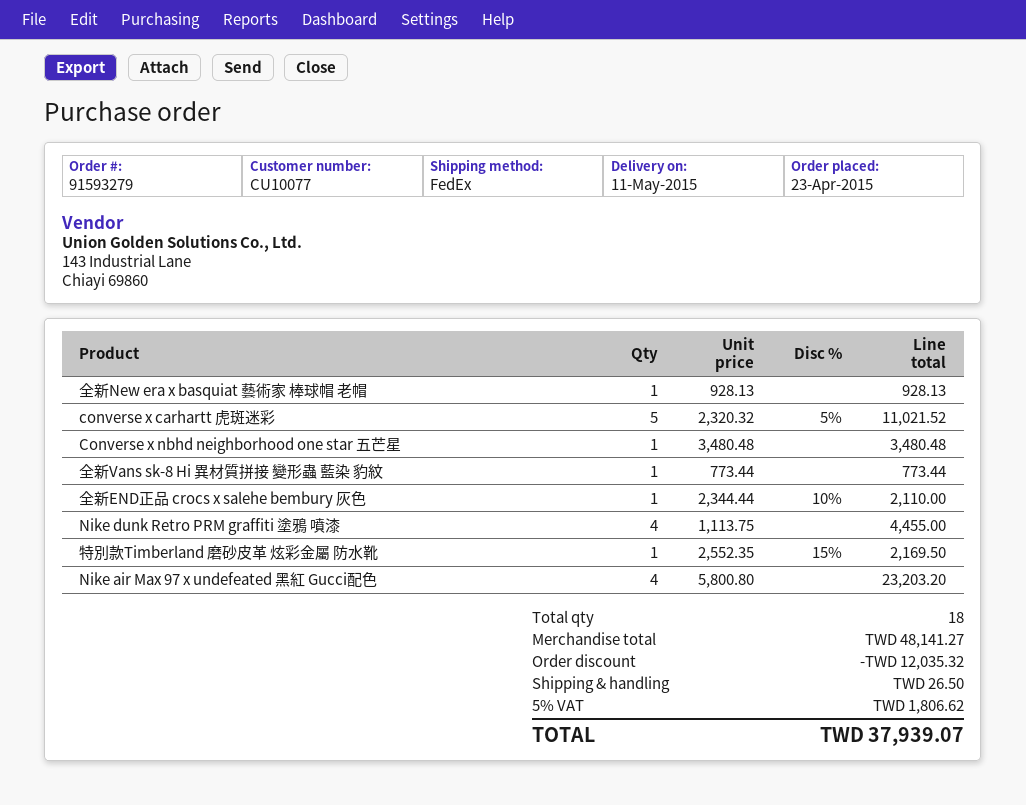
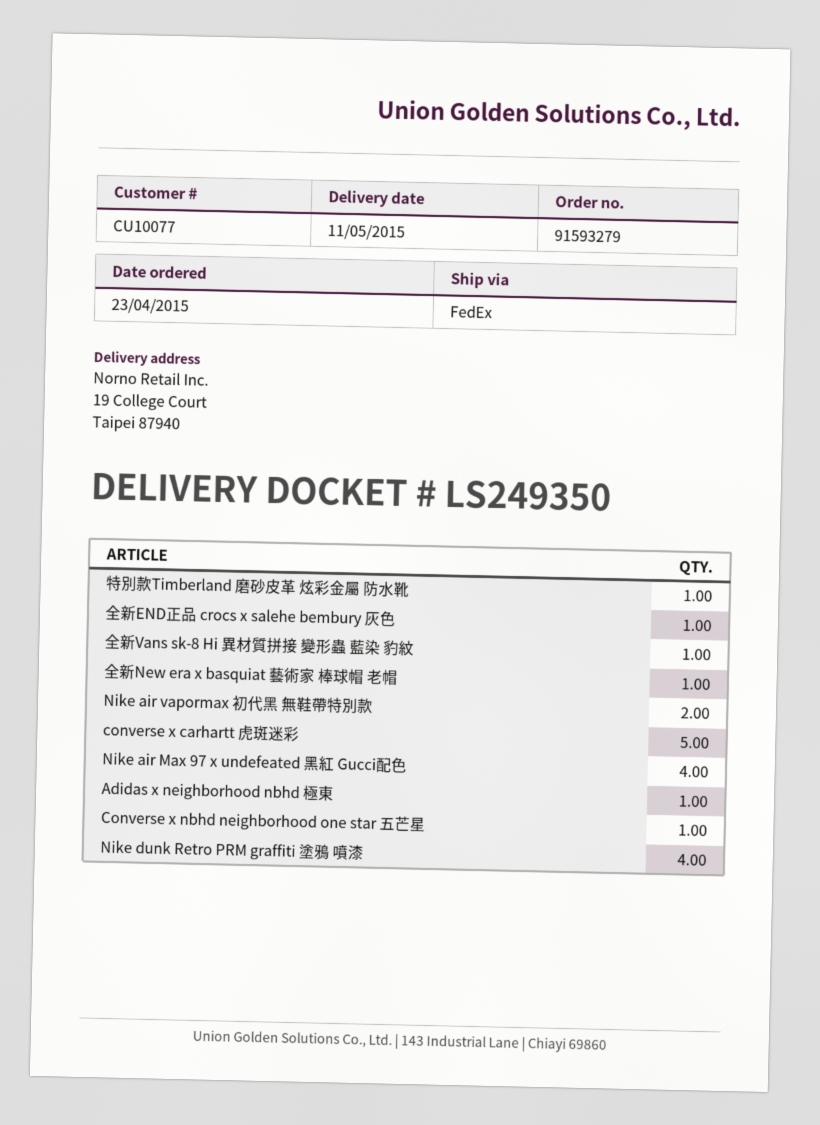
Nike air vapormax 初代黑 無鞋帶特別款: none -> 2
Adidas x neighborhood nbhd 極東: none -> 1

